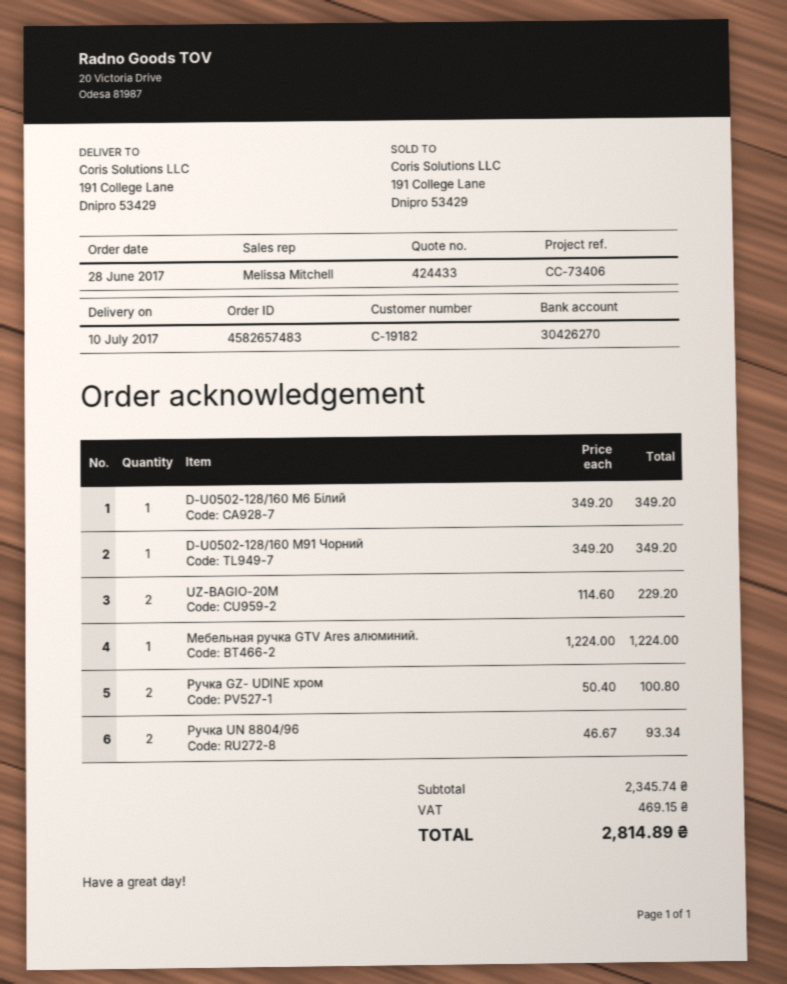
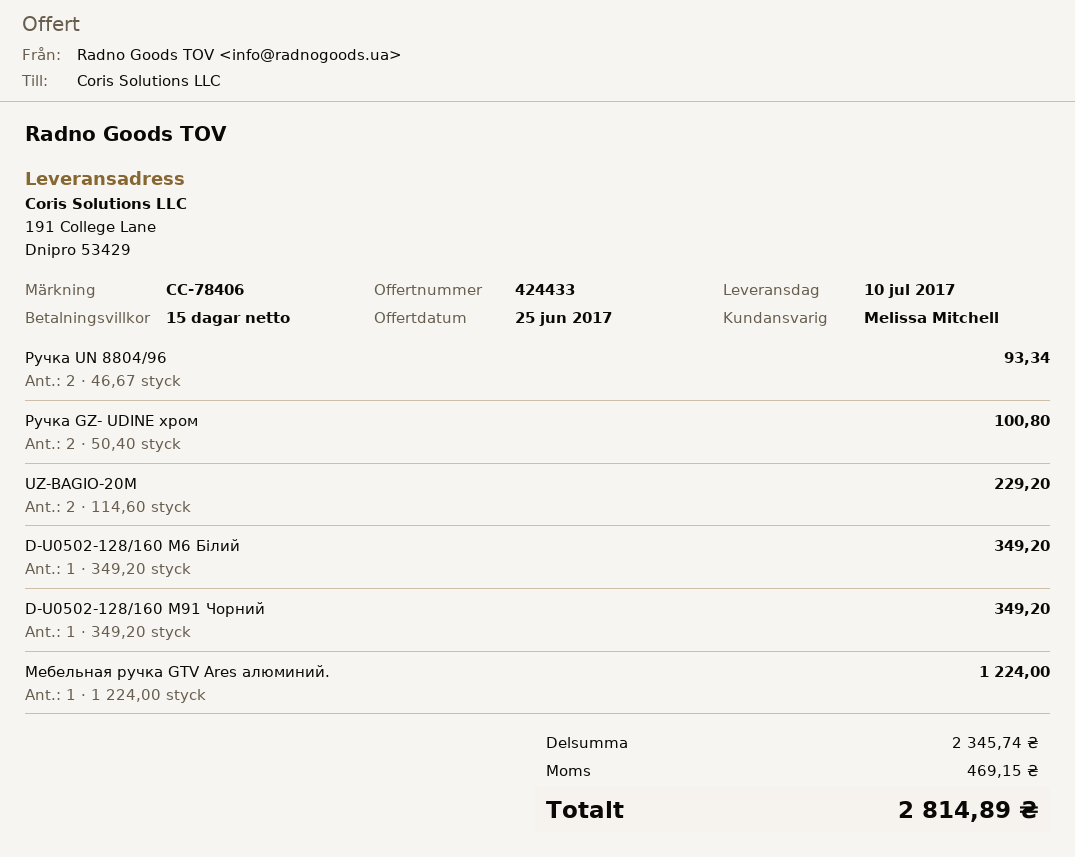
reference: CC-73406 -> CC-78406

